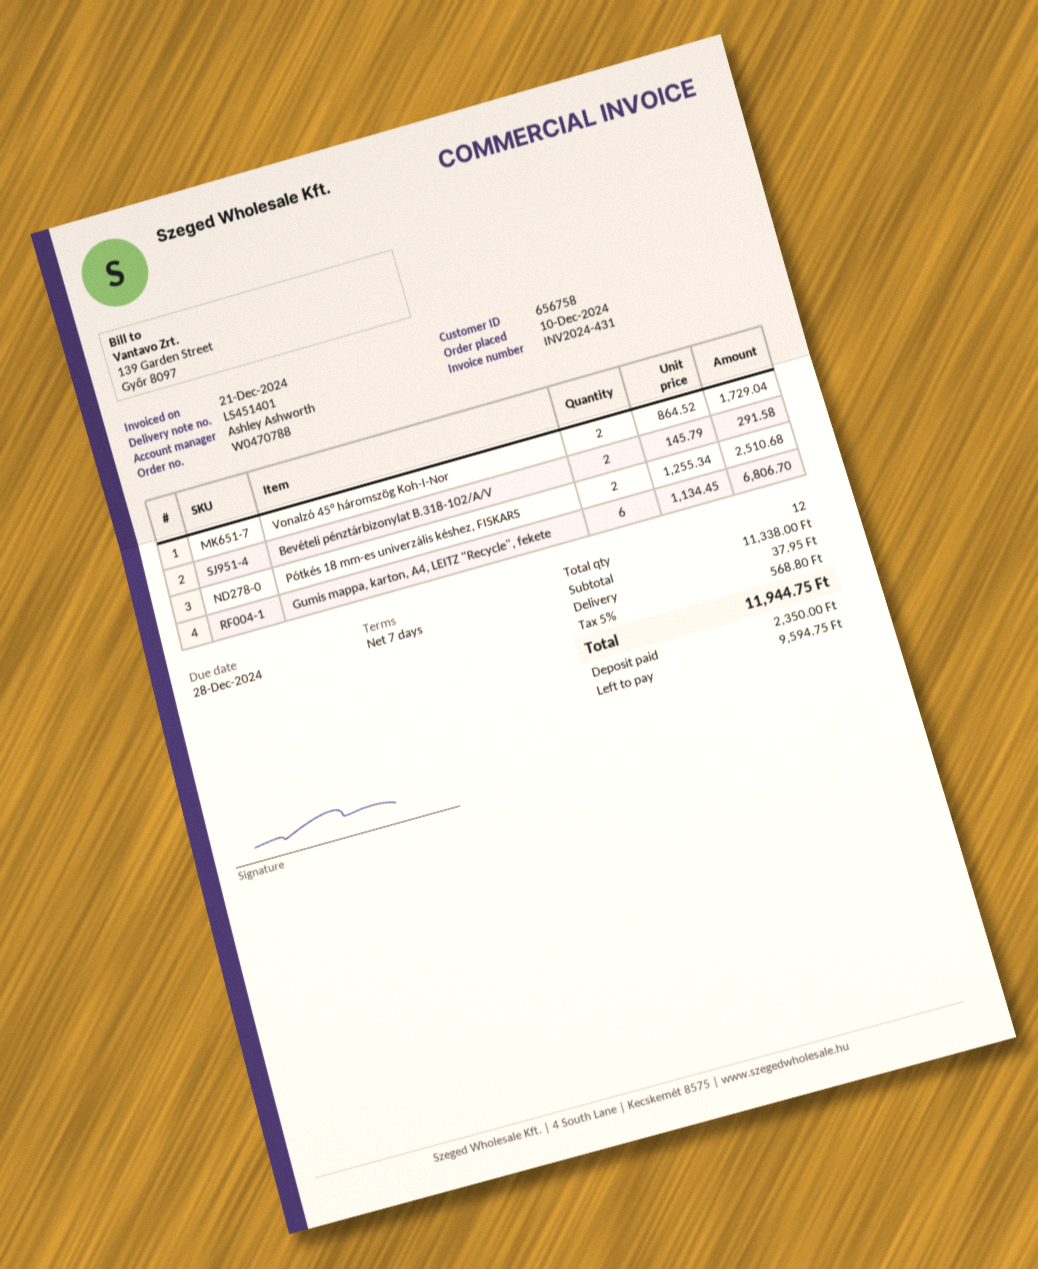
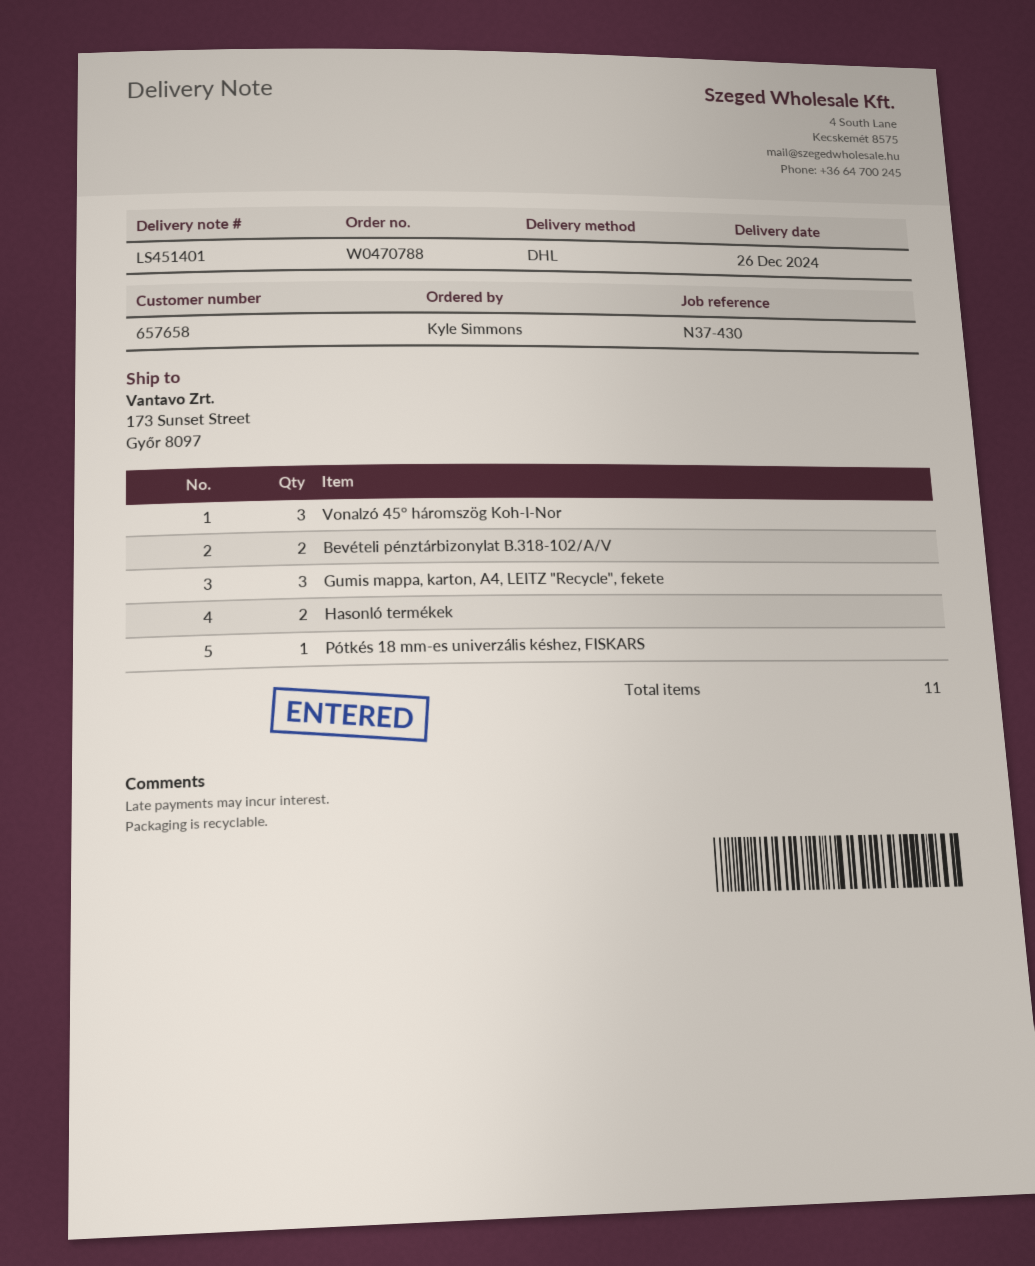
customer number: 656758 -> 657658
Vonalzó 45° háromszög Koh-I-Nor: 2 -> 3
Pótkés 18 mm-es univerzális késhez, FISKARS: 2 -> 1
Gumis mappa, karton, A4, LEITZ "Recycle", fekete: 6 -> 3
Hasonló termékek: none -> 2
total quantity: 12 -> 11

